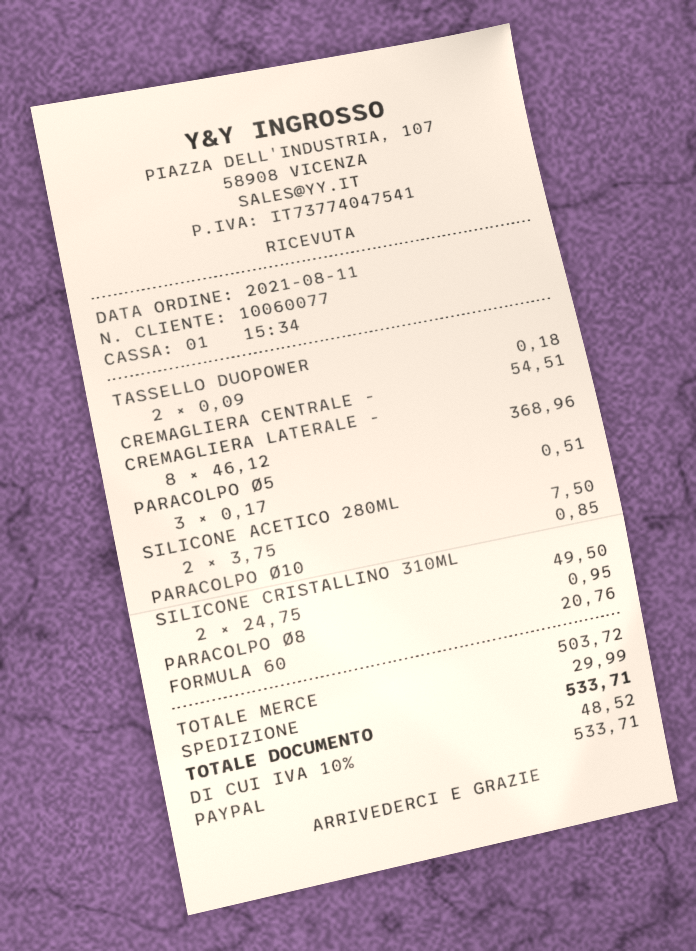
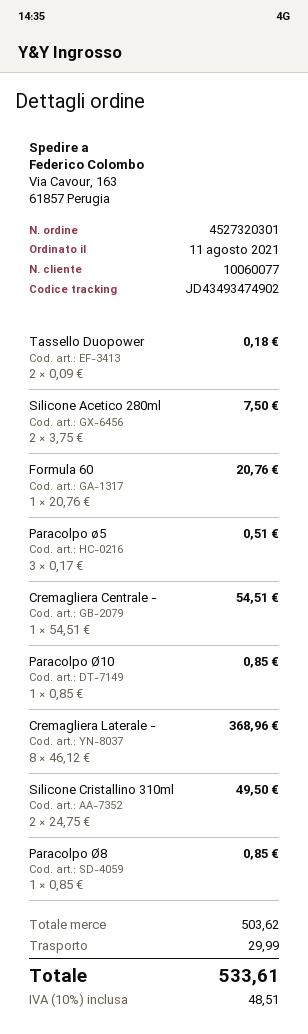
PARACOLPO Ø8: 1 x 0.95 = 0.95 -> 1 x 0.85 = 0.85
subtotal: 503.72 -> 503.62
tax: 10% = 48.52 -> 10% = 48.51
total: 533.71 -> 533.61

